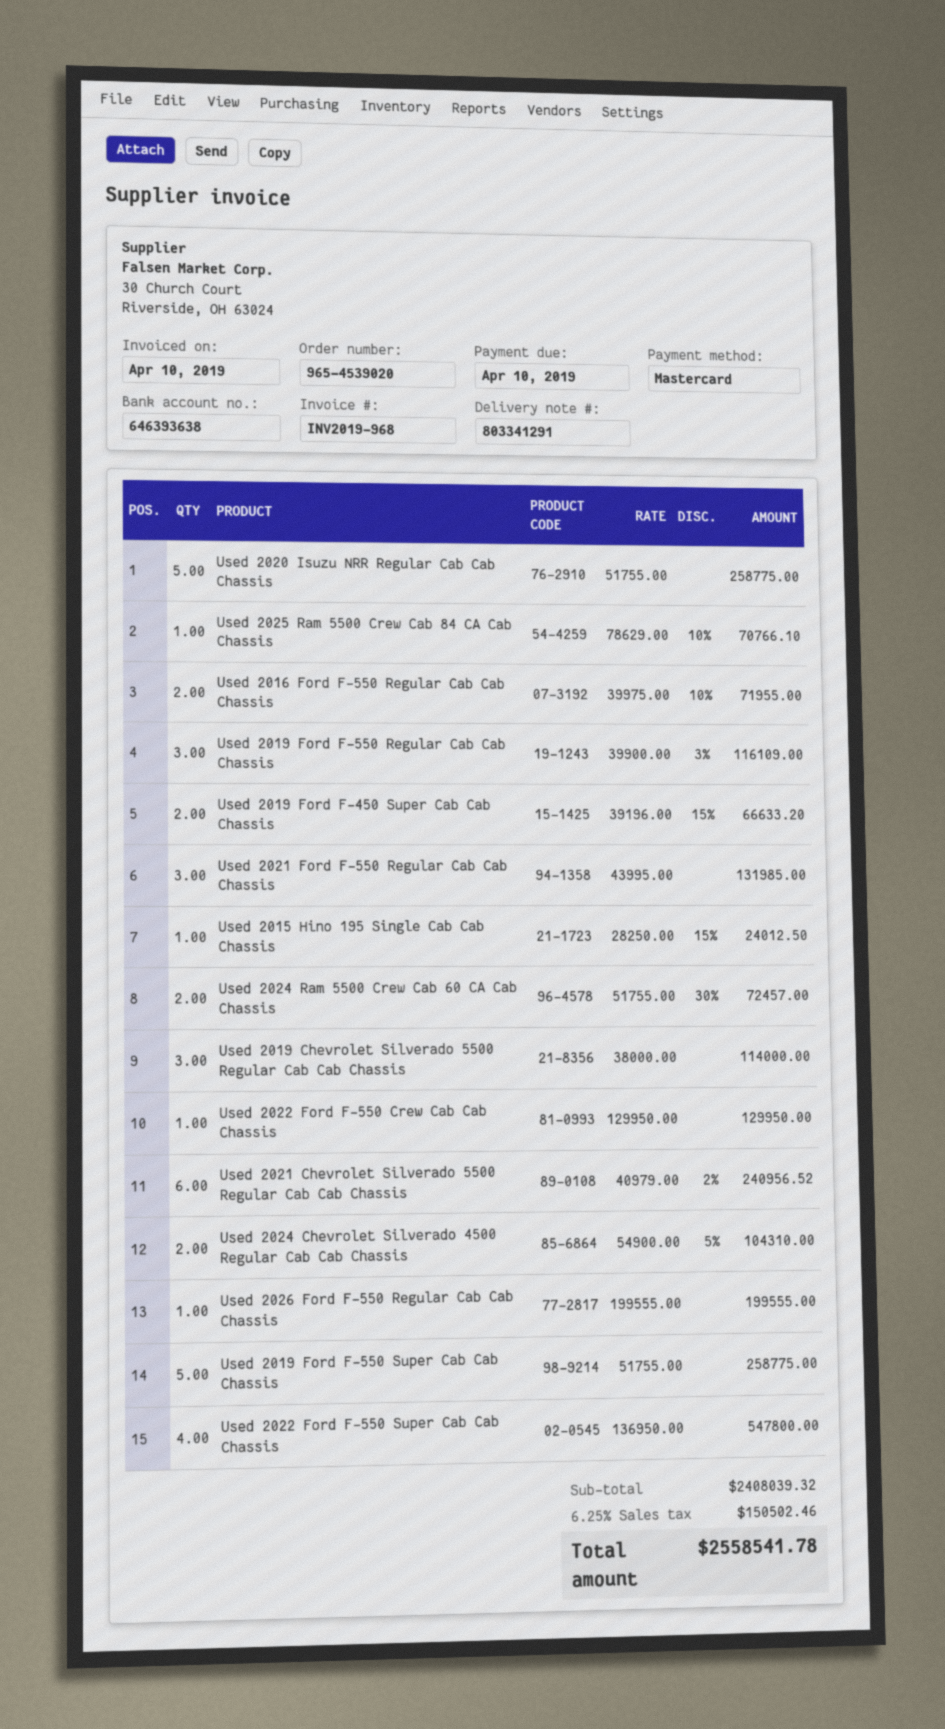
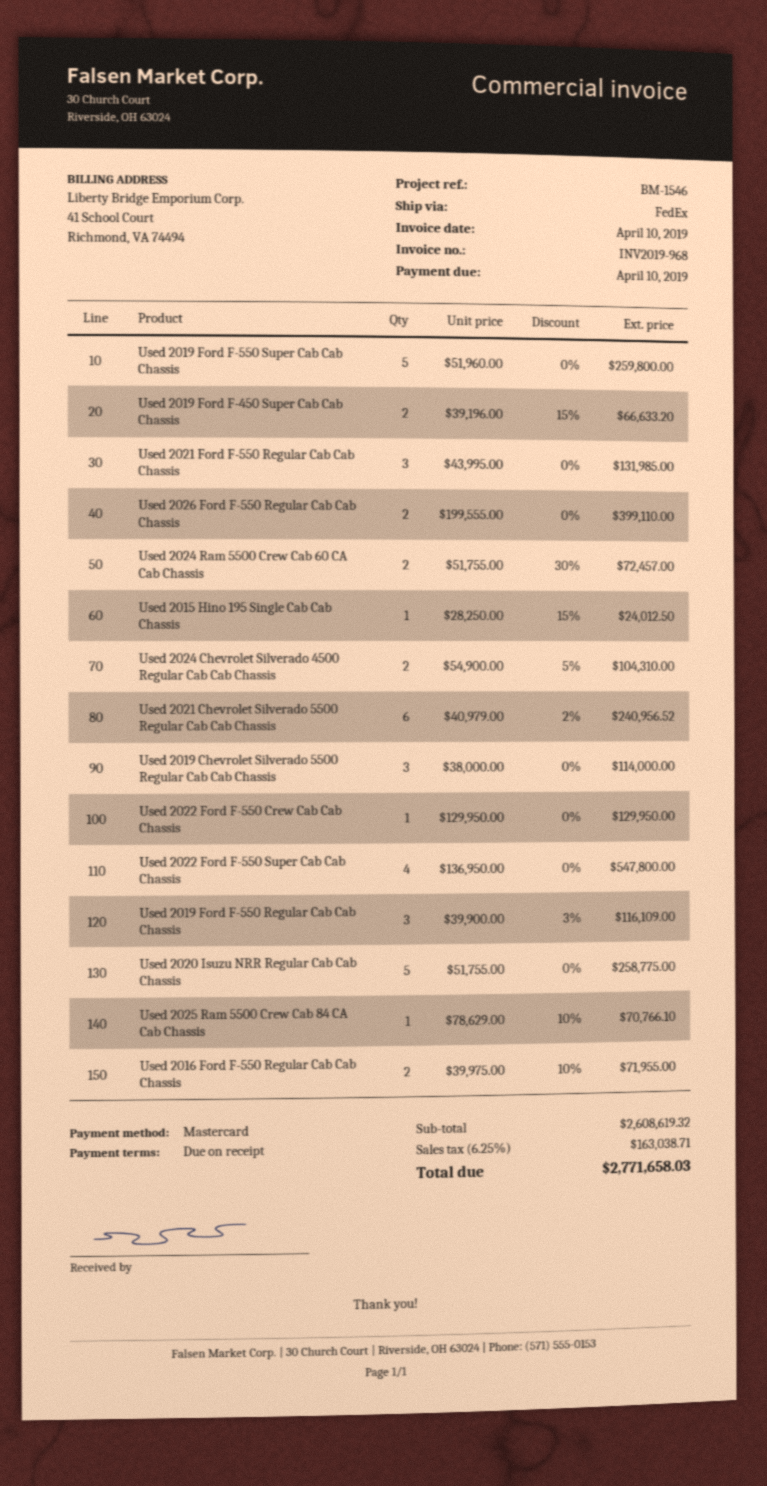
Used 2026 Ford F-550 Regular Cab Cab Chassis: 1 x 199555.00 = 199555.00 -> 2 x 199555.00 = 399110.00
Used 2019 Ford F-550 Super Cab Cab Chassis: 5 x 51755.00 = 258775.00 -> 5 x 51960.00 = 259800.00
subtotal: 2408039.32 -> 2608619.32
tax: 6.25% = 150502.46 -> 6.25% = 163038.71
total: 2558541.78 -> 2771658.03

